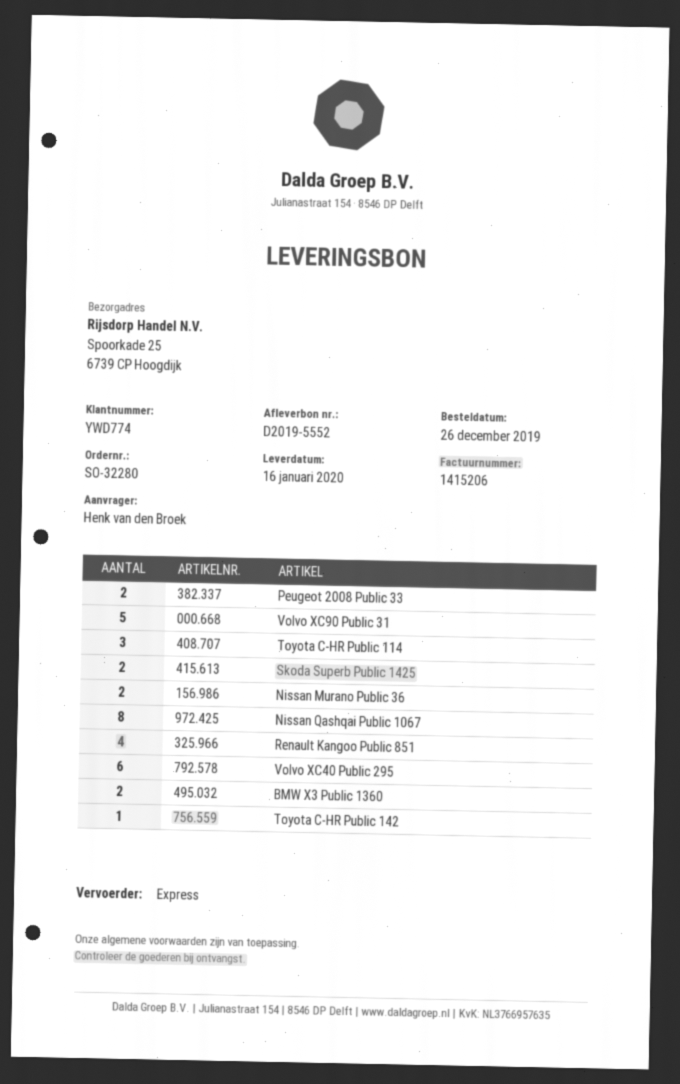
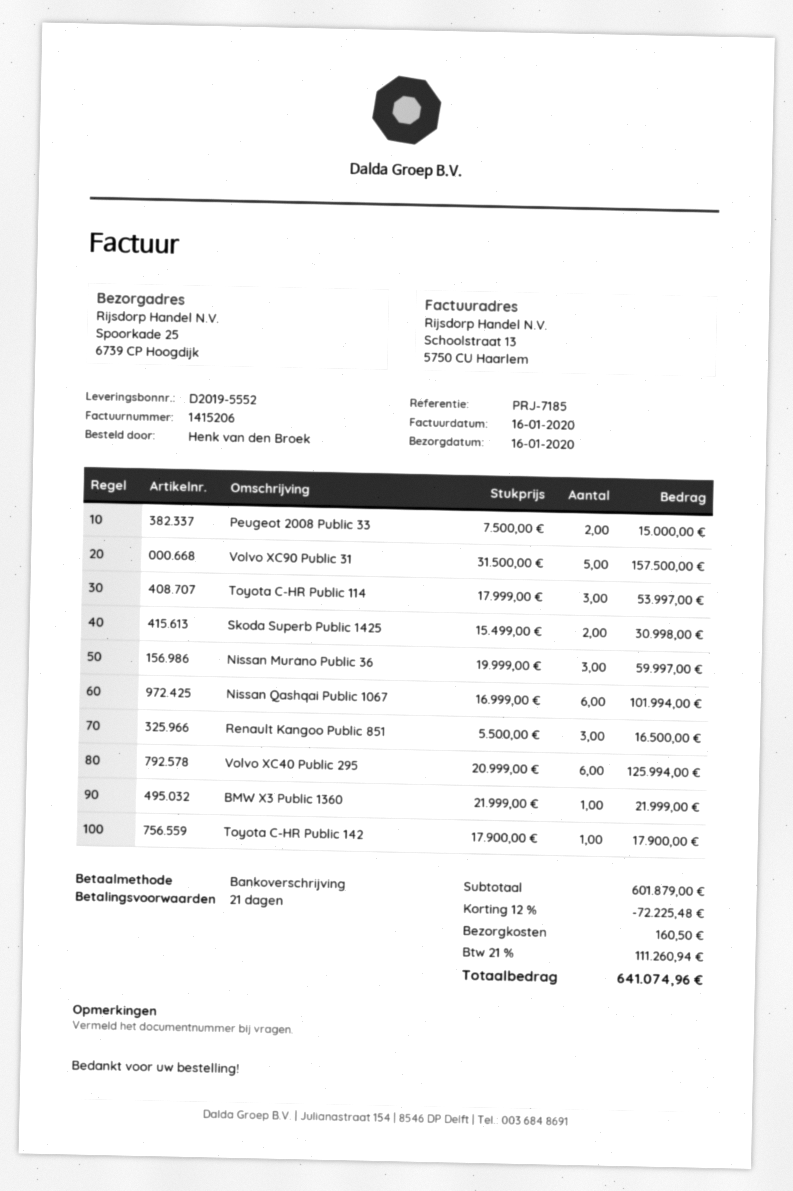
Nissan Murano Public 36: 2 -> 3
Nissan Qashqai Public 1067: 8 -> 6
Renault Kangoo Public 851: 4 -> 3
BMW X3 Public 1360: 2 -> 1

